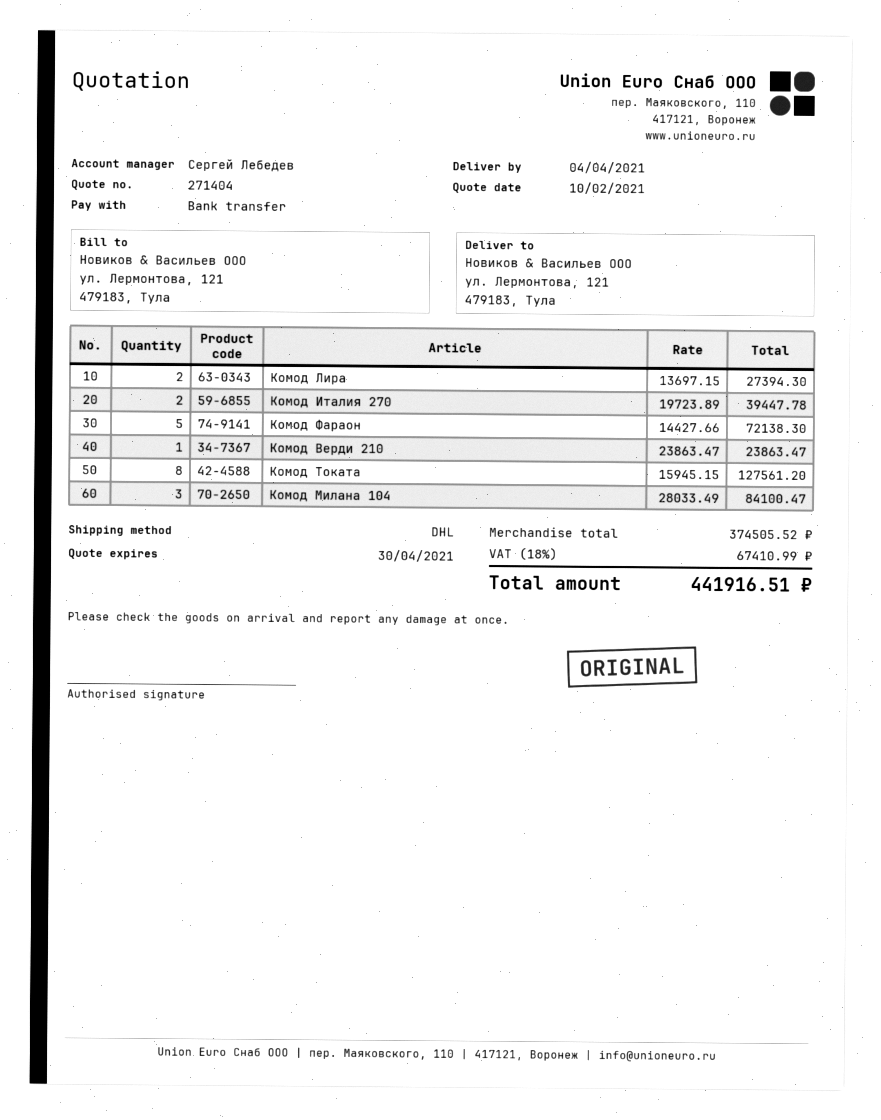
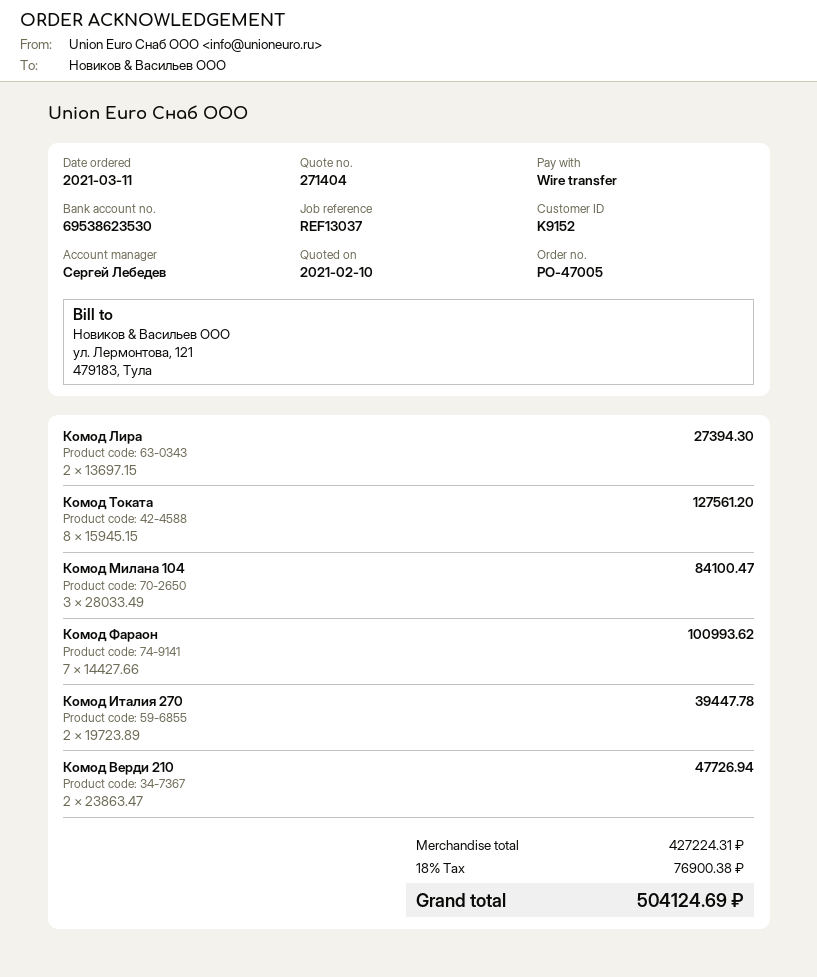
Комод Фараон: 5 x 14427.66 = 72138.30 -> 7 x 14427.66 = 100993.62
Комод Верди 210: 1 x 23863.47 = 23863.47 -> 2 x 23863.47 = 47726.94
subtotal: 374505.52 -> 427224.31
tax: 18% = 67410.99 -> 18% = 76900.38
total: 441916.51 -> 504124.69

